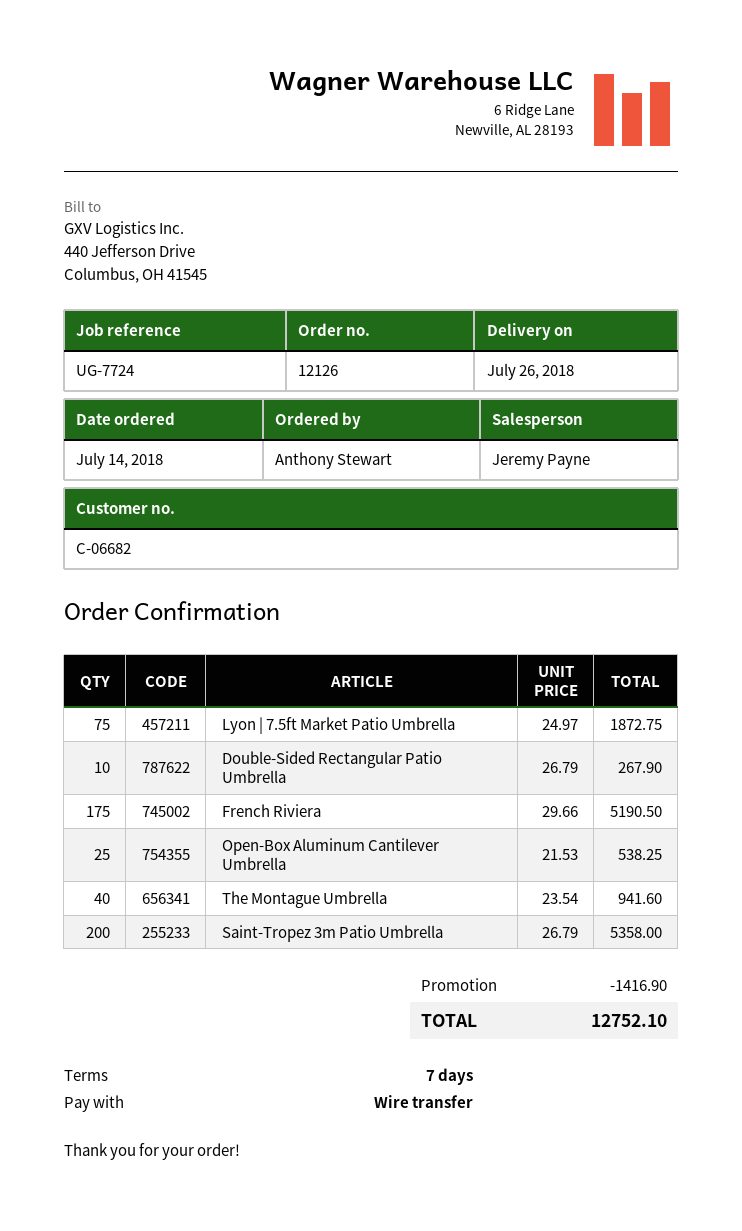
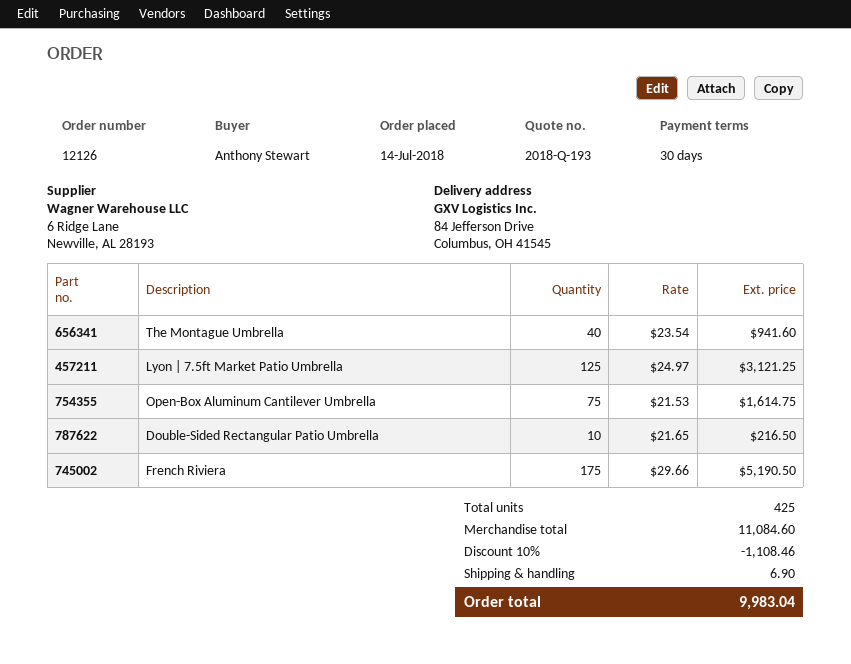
payment terms: 7 days -> 30 days
Lyon | 7.5ft Market Patio Umbrella: 75 x 24.97 = 1872.75 -> 125 x 24.97 = 3121.25
Double-Sided Rectangular Patio Umbrella: 10 x 26.79 = 267.90 -> 10 x 21.65 = 216.50
Open-Box Aluminum Cantilever Umbrella: 25 x 21.53 = 538.25 -> 75 x 21.53 = 1614.75
Saint-Tropez 3m Patio Umbrella: 200 x 26.79 = 5358.00 -> none
discount: 1416.90 -> 1108.46
shipping: none -> 6.90
total: 12752.10 -> 9983.04

